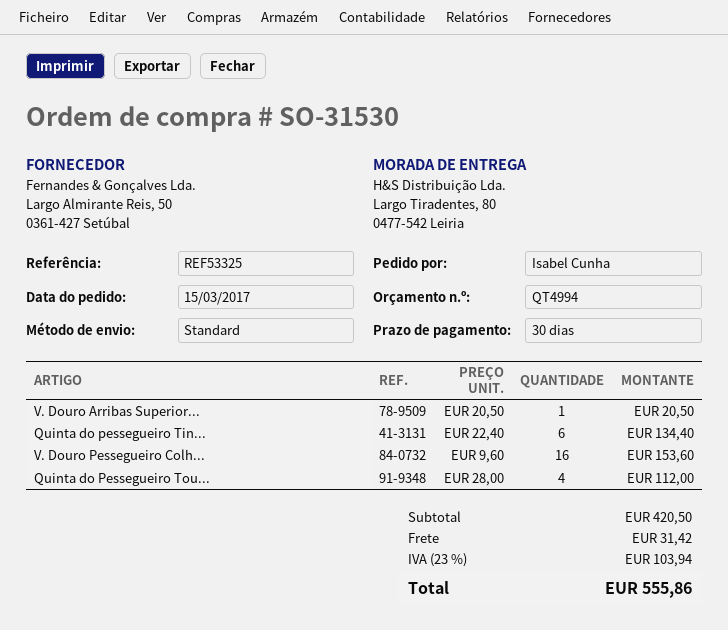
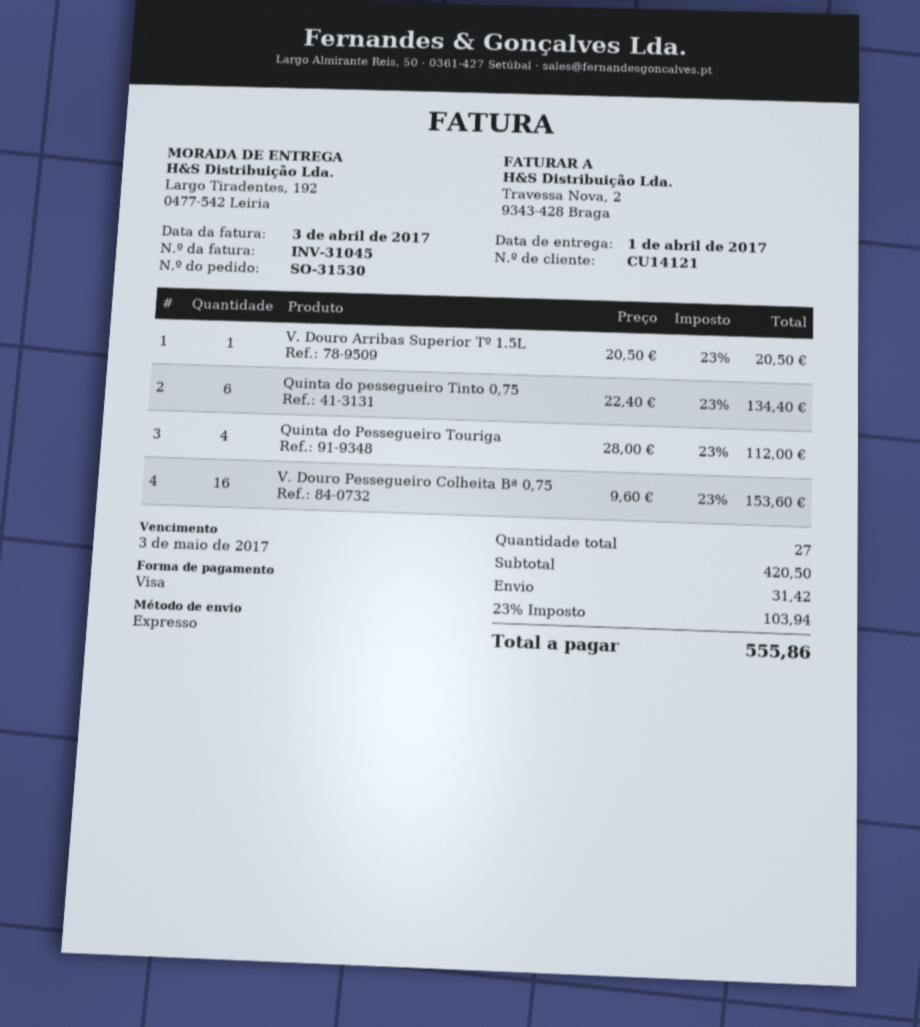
shipping method: standard -> express
ship to: Largo Tiradentes, 80, 0477-542 Leiria -> Largo Tiradentes, 192, 0477-542 Leiria

